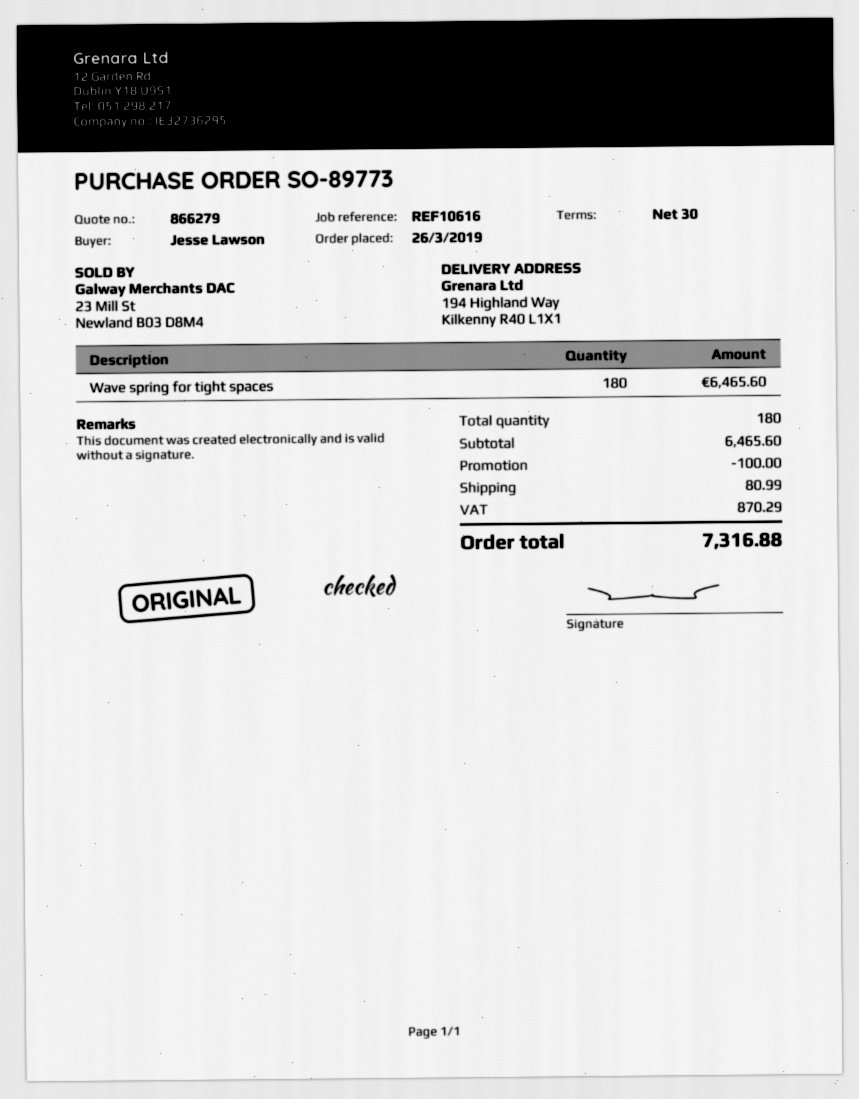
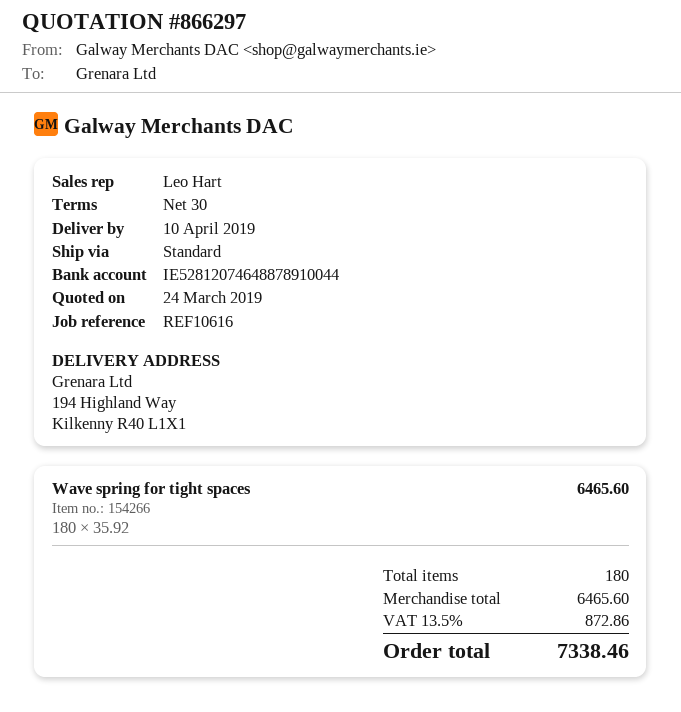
quote number: 866279 -> 866297
discount: 100.00 -> none
shipping: 80.99 -> none
tax: 870.29 -> 872.86
total: 7316.88 -> 7338.46

